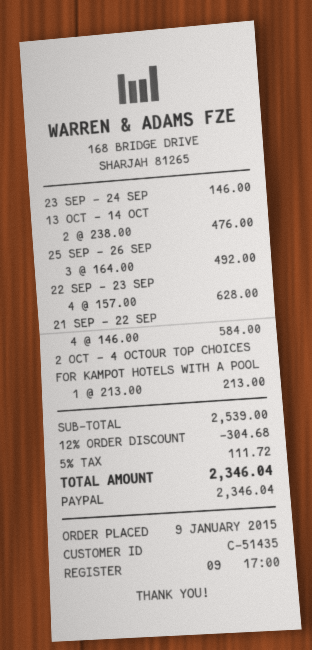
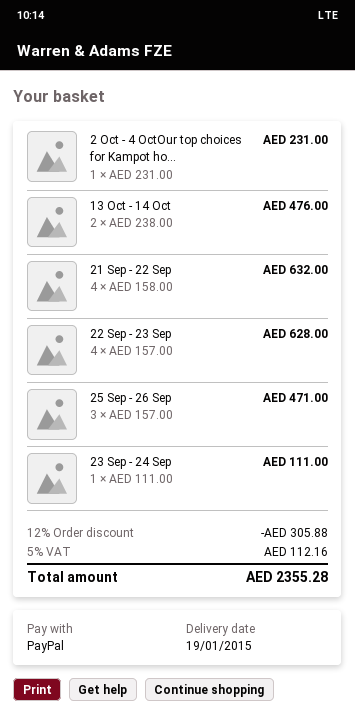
23 SEP - 24 SEP: 1 x 146.00 = 146.00 -> 1 x 111.00 = 111.00
25 SEP - 26 SEP: 3 x 164.00 = 492.00 -> 3 x 157.00 = 471.00
21 SEP - 22 SEP: 4 x 146.00 = 584.00 -> 4 x 158.00 = 632.00
2 OCT - 4 OCTOUR TOP CHOICES FOR KAMPOT HOTELS WITH A POOL: 1 x 213.00 = 213.00 -> 1 x 231.00 = 231.00
discount: 12% = 304.68 -> 12% = 305.88
tax: 5% = 111.72 -> 5% = 112.16
total: 2346.04 -> 2355.28

